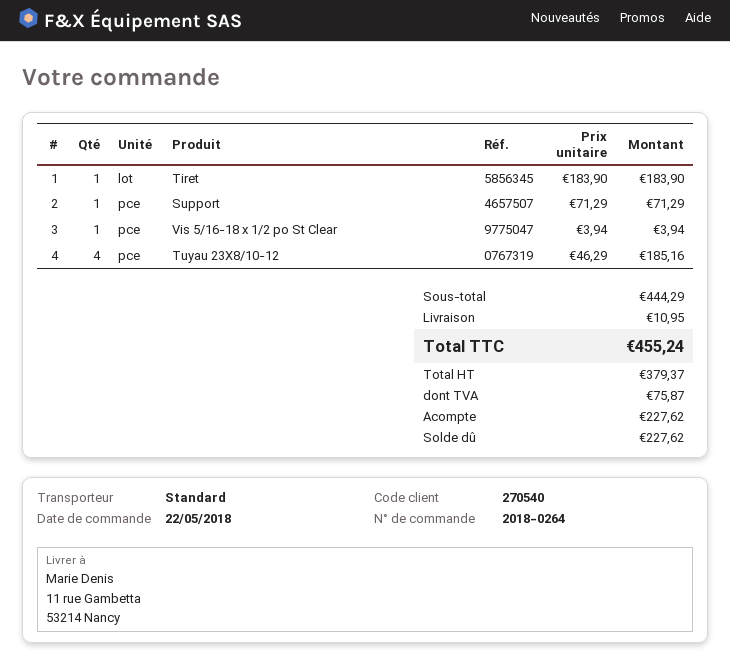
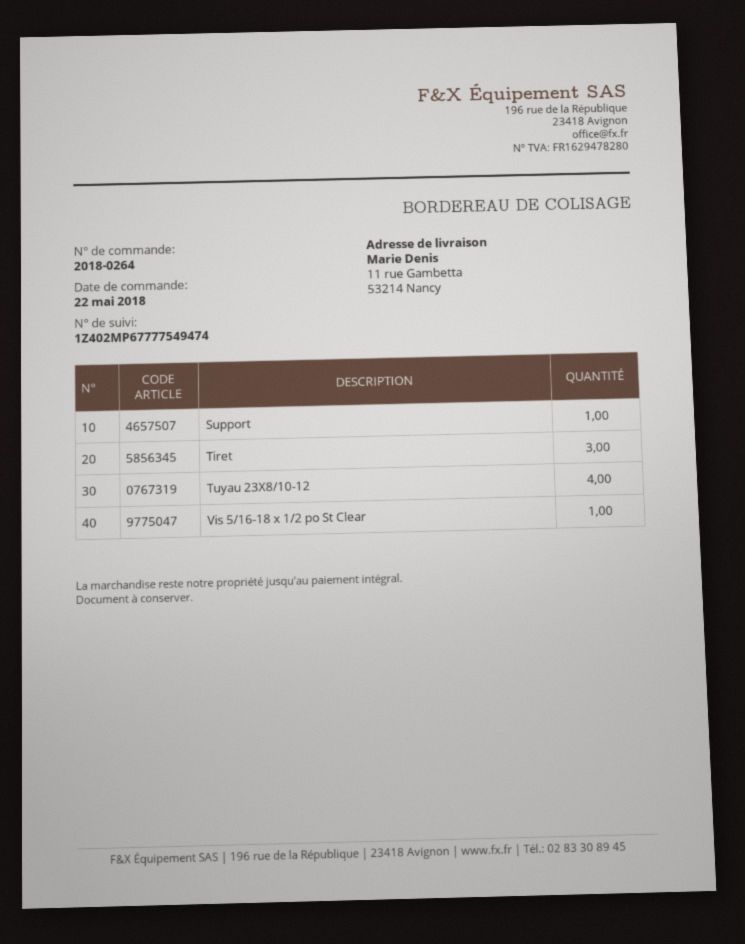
Tiret: 1 -> 3

